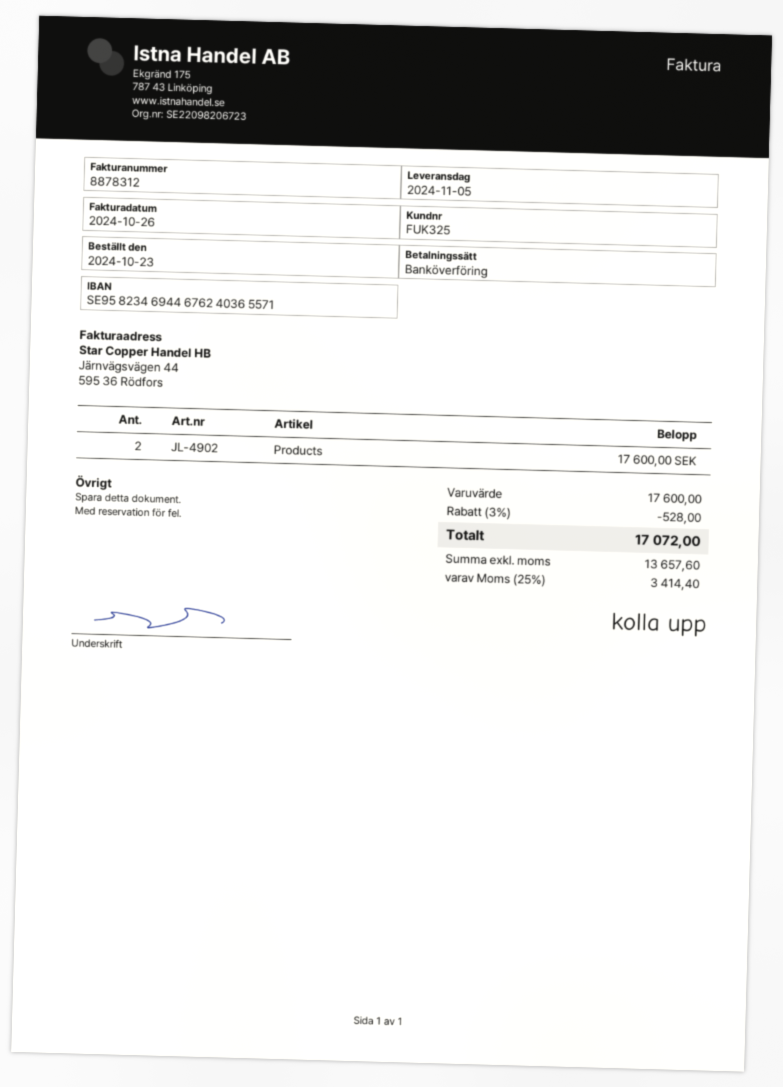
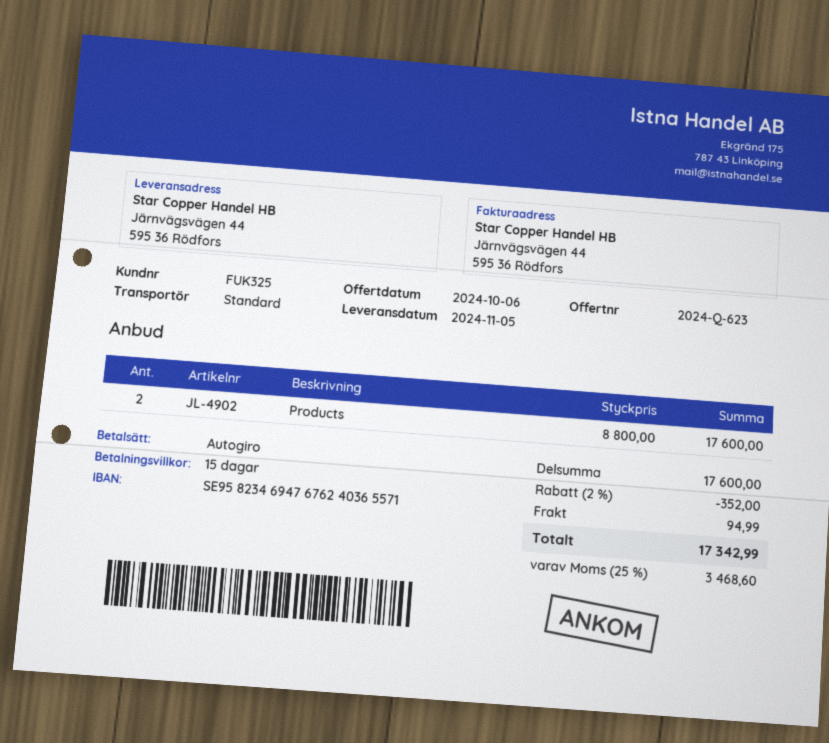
payment method: bank transfer -> direct debit
bank account: SE9582346944676240365571 -> SE9582346947676240365571
discount: 3% = 528.00 -> 2% = 352.00
shipping: none -> 94.99
tax: 25% = 3414.40 -> 25% = 3468.60
total: 17072.00 -> 17342.99

